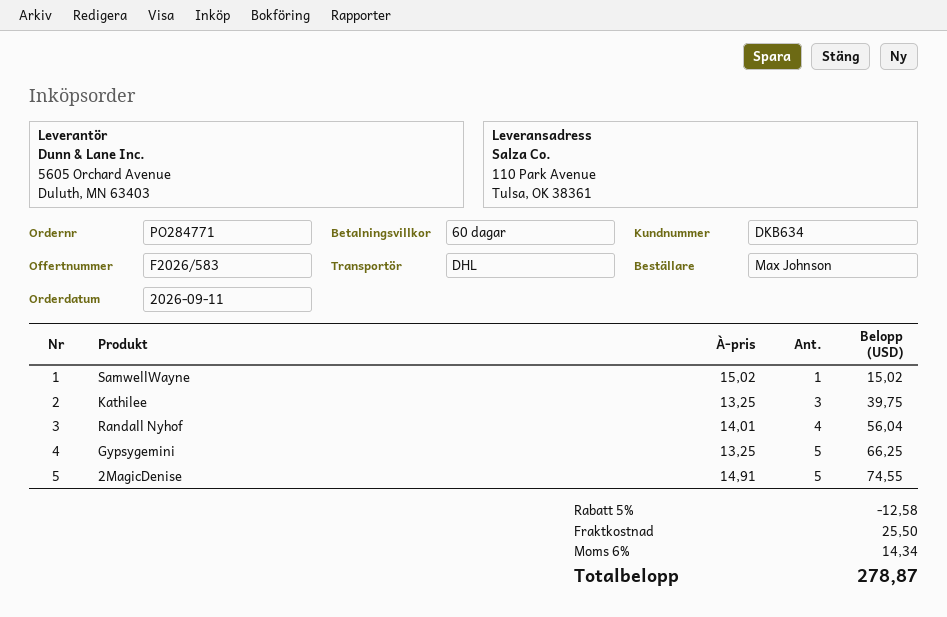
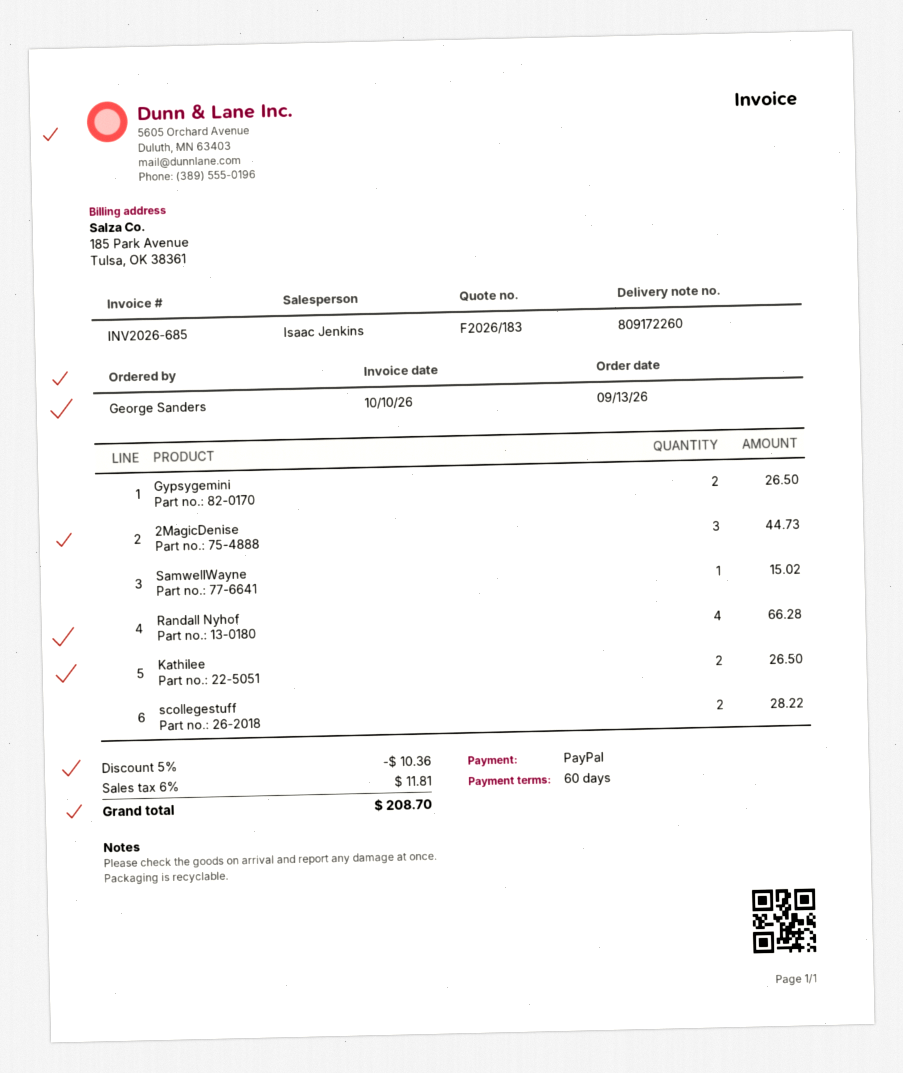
quote number: F2026/583 -> F2026/183
order date: 2026-09-11 -> 2026-09-13
ordered by: Max Johnson -> George Sanders
Kathilee: 3 for 39.75 -> 2 for 26.50
Randall Nyhof: 4 for 56.04 -> 4 for 66.28
Gypsygemini: 5 for 66.25 -> 2 for 26.50
2MagicDenise: 5 for 74.55 -> 3 for 44.73
scollegestuff: none -> 2 for 28.22
discount: 5% = 12.58 -> 5% = 10.36
shipping: 25.50 -> none
tax: 6% = 14.34 -> 6% = 11.81
total: 278.87 -> 208.70

